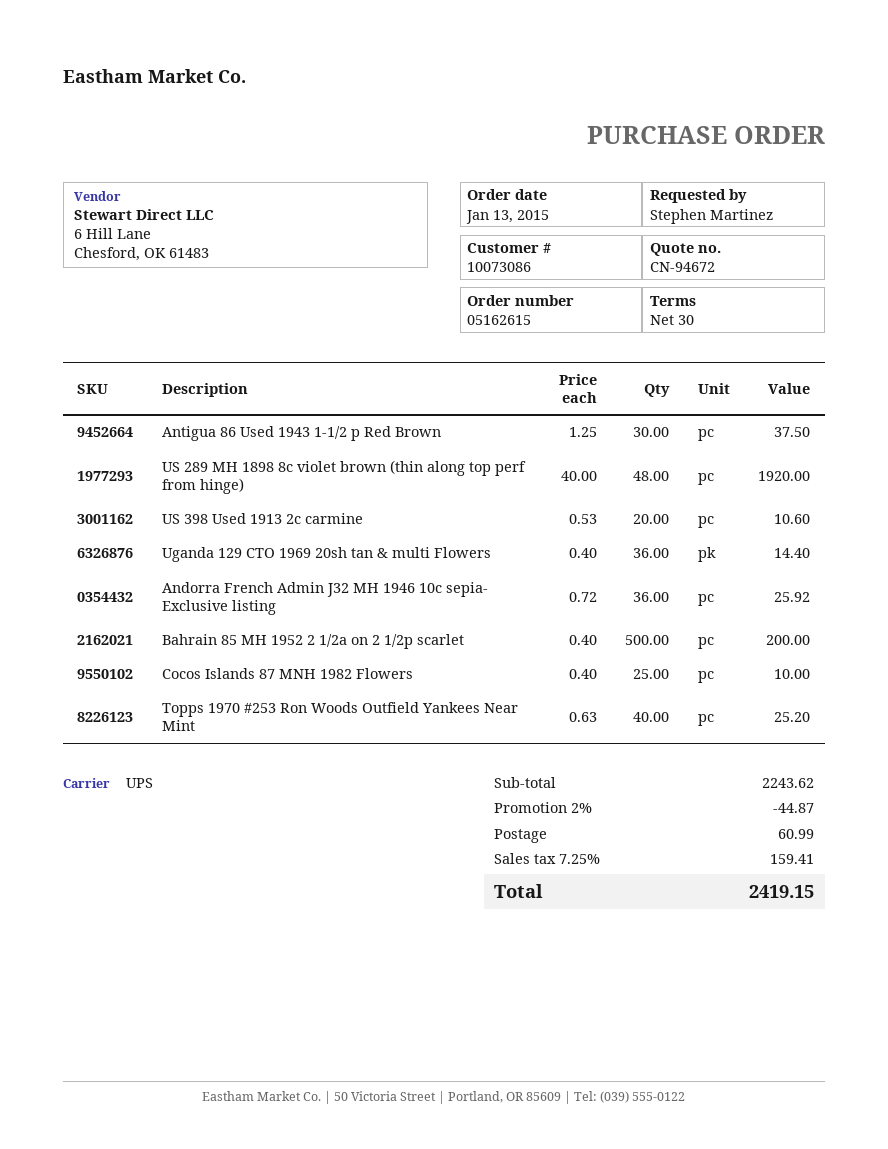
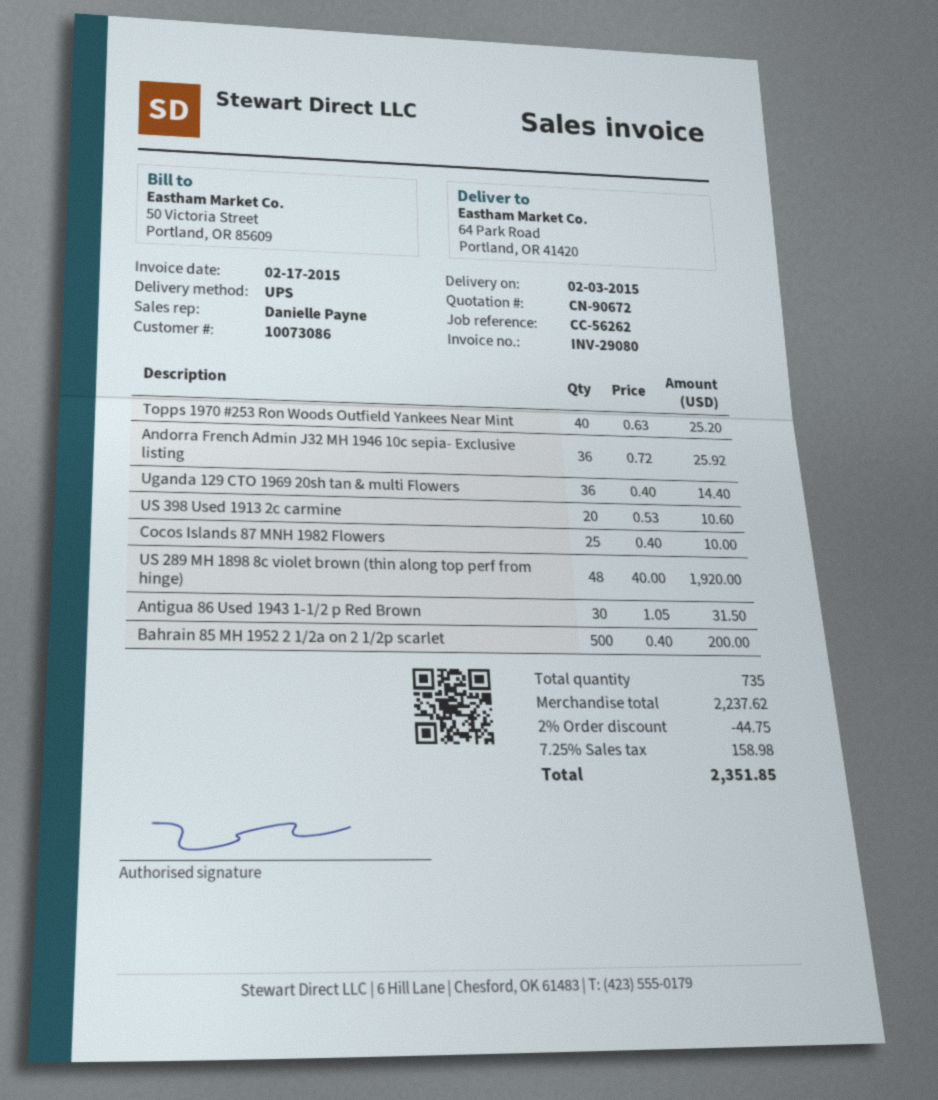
quote number: CN-94672 -> CN-90672
Antigua 86 Used 1943 1-1/2 p Red Brown: 30 x 1.25 = 37.50 -> 30 x 1.05 = 31.50
subtotal: 2243.62 -> 2237.62
discount: 2% = 44.87 -> 2% = 44.75
shipping: 60.99 -> none
tax: 7.25% = 159.41 -> 7.25% = 158.98
total: 2419.15 -> 2351.85

